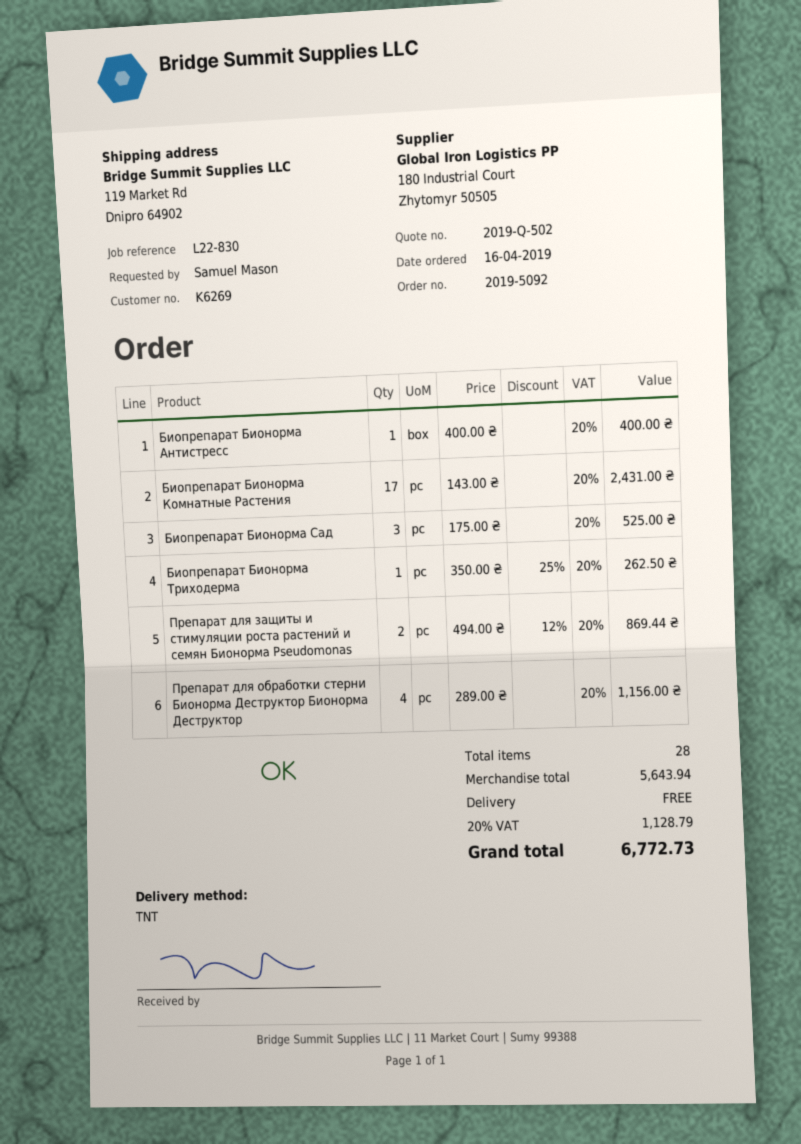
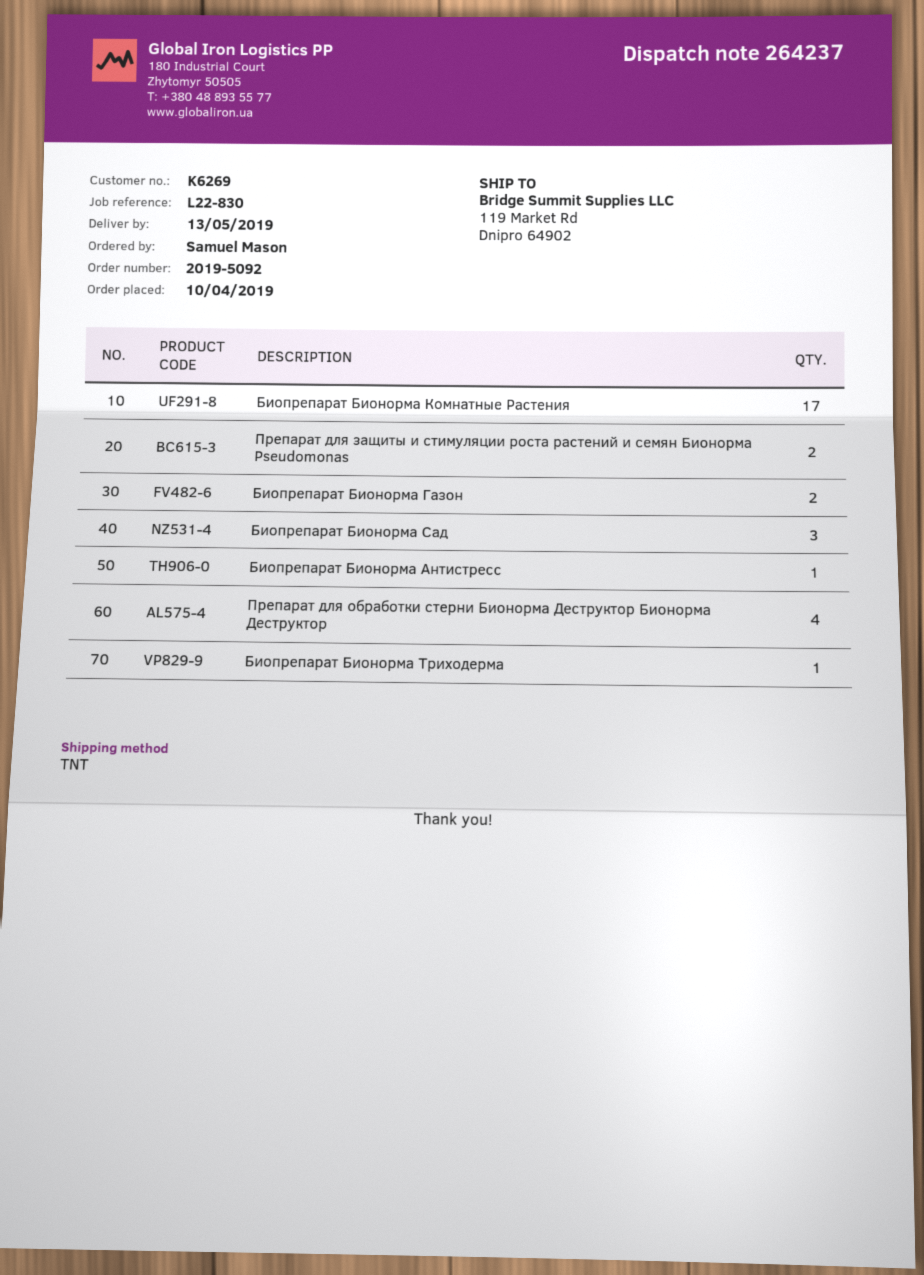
order date: 2019-04-16 -> 2019-04-10
Биопрепарат Бионорма Газон: none -> 2

